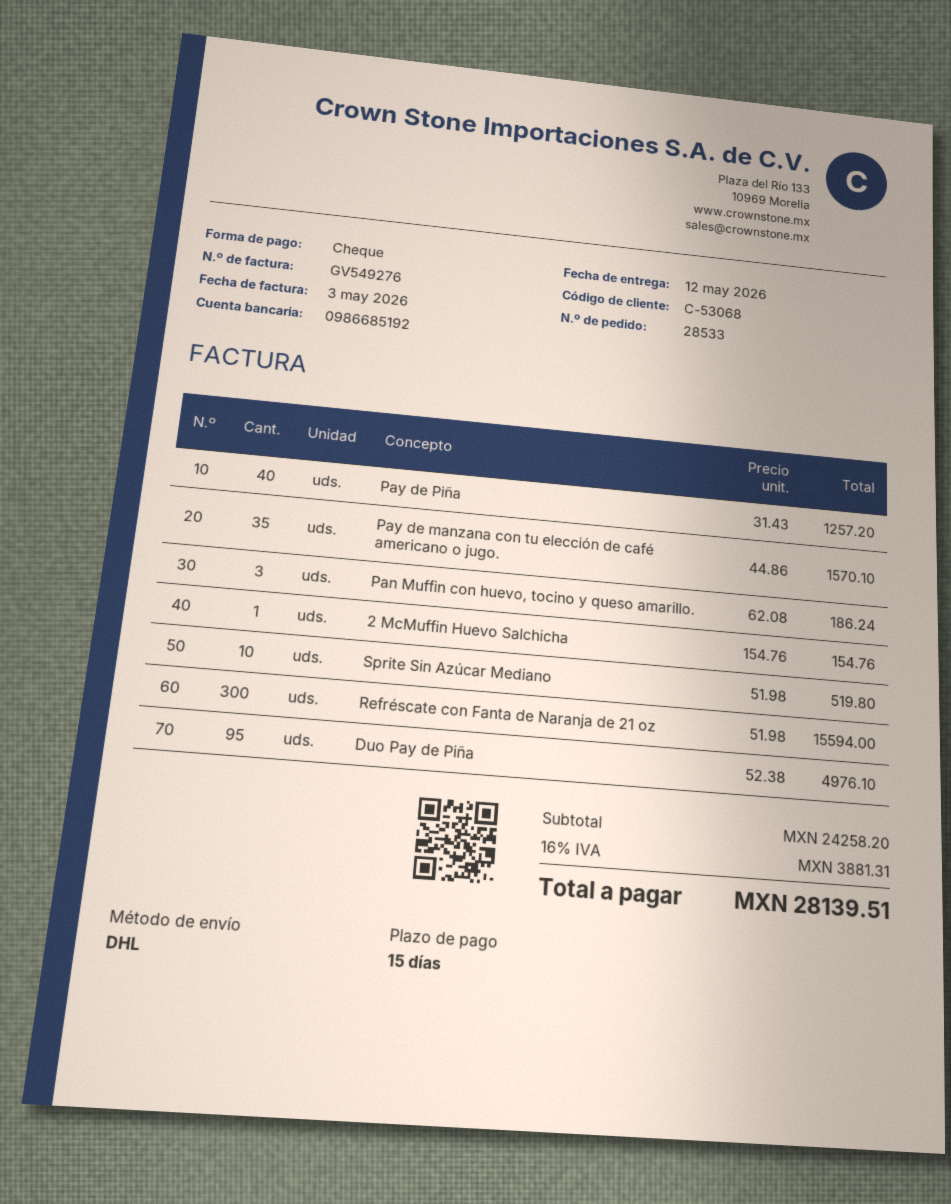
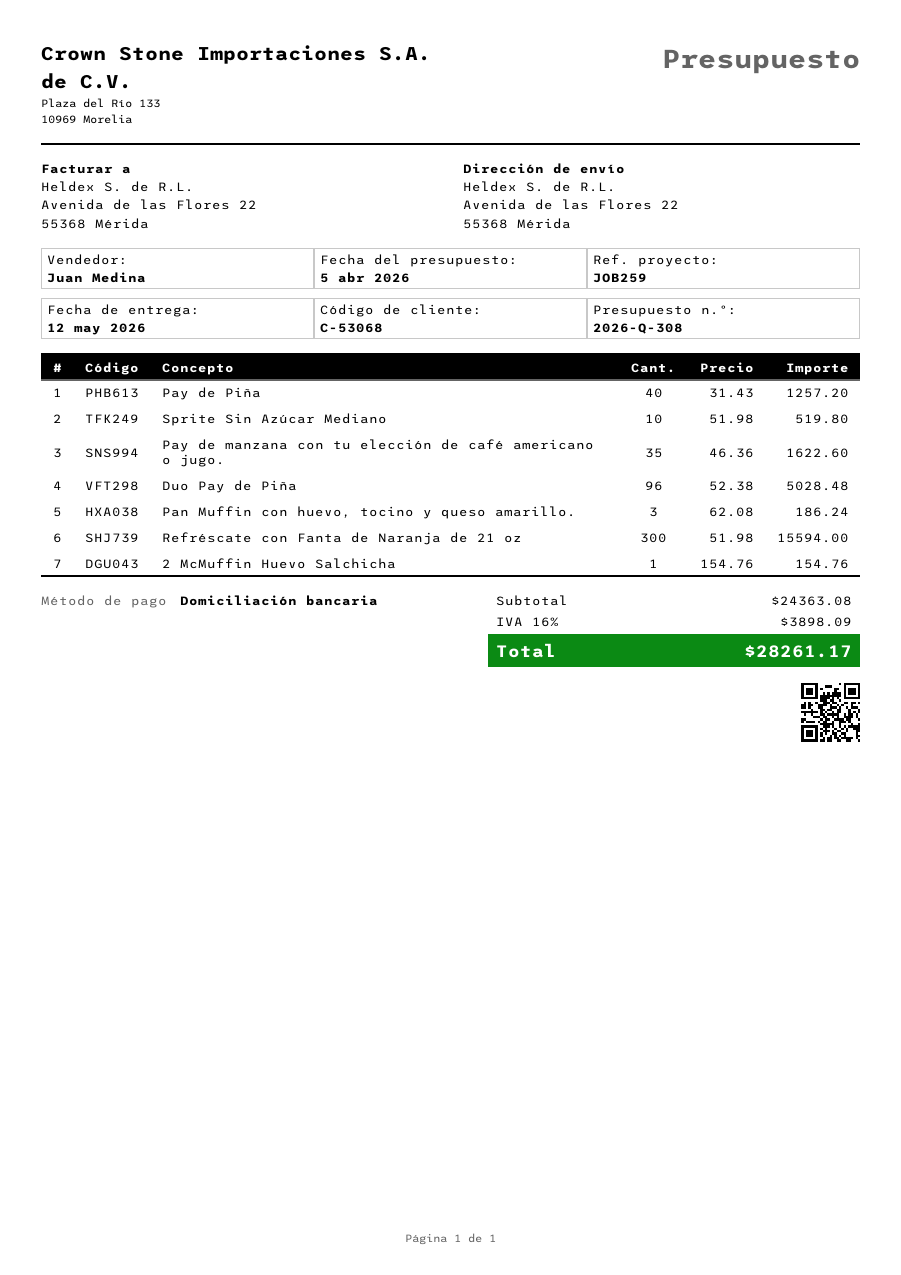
payment method: cheque -> direct debit
Pay de manzana con tu elección de café americano o jugo.: 35 x 44.86 = 1570.10 -> 35 x 46.36 = 1622.60
Duo Pay de Piña: 95 x 52.38 = 4976.10 -> 96 x 52.38 = 5028.48
subtotal: 24258.20 -> 24363.08
tax: 16% = 3881.31 -> 16% = 3898.09
total: 28139.51 -> 28261.17

